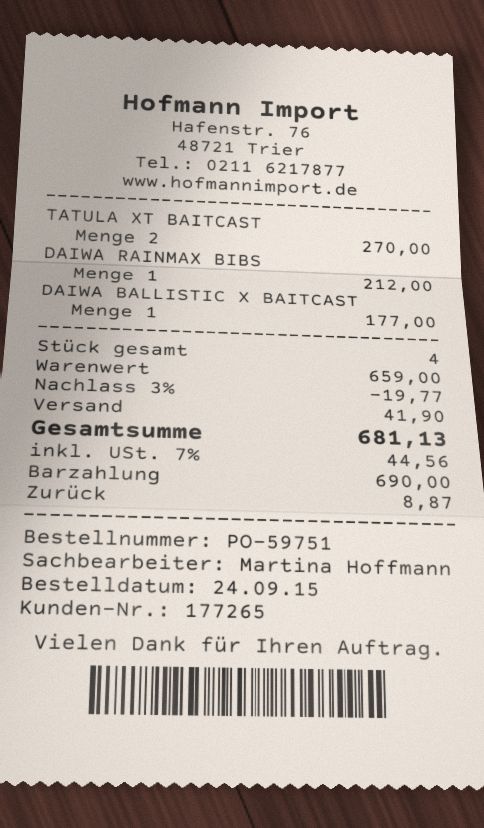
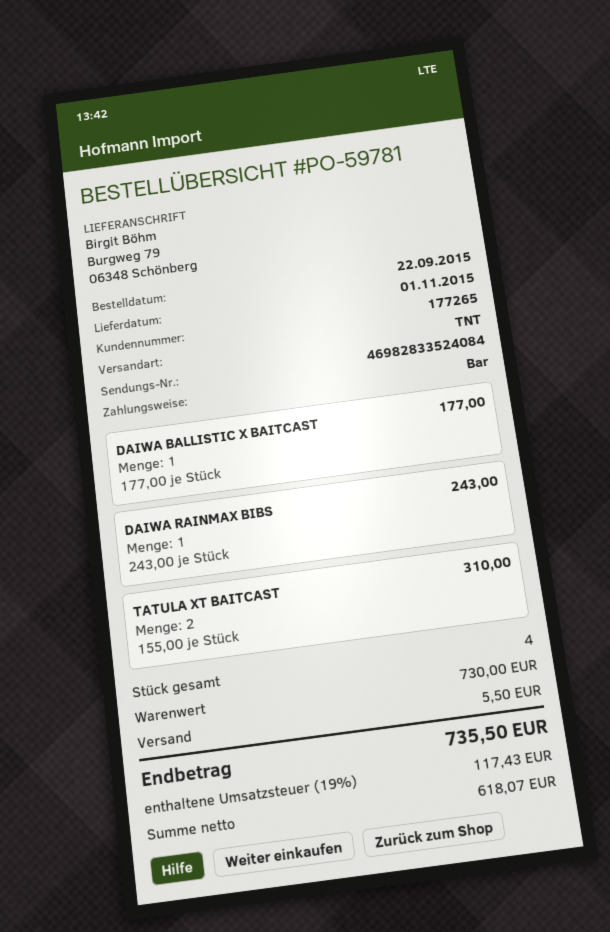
order number: PO-59751 -> PO-59781
order date: 2015-09-24 -> 2015-09-22
TATULA XT BAITCAST: 2 for 270.00 -> 2 for 310.00
DAIWA RAINMAX BIBS: 1 for 212.00 -> 1 for 243.00
subtotal: 659.00 -> 730.00
discount: 3% = 19.77 -> none
shipping: 41.90 -> 5.50
tax: 7% = 44.56 -> 19% = 117.43
total: 681.13 -> 735.50

